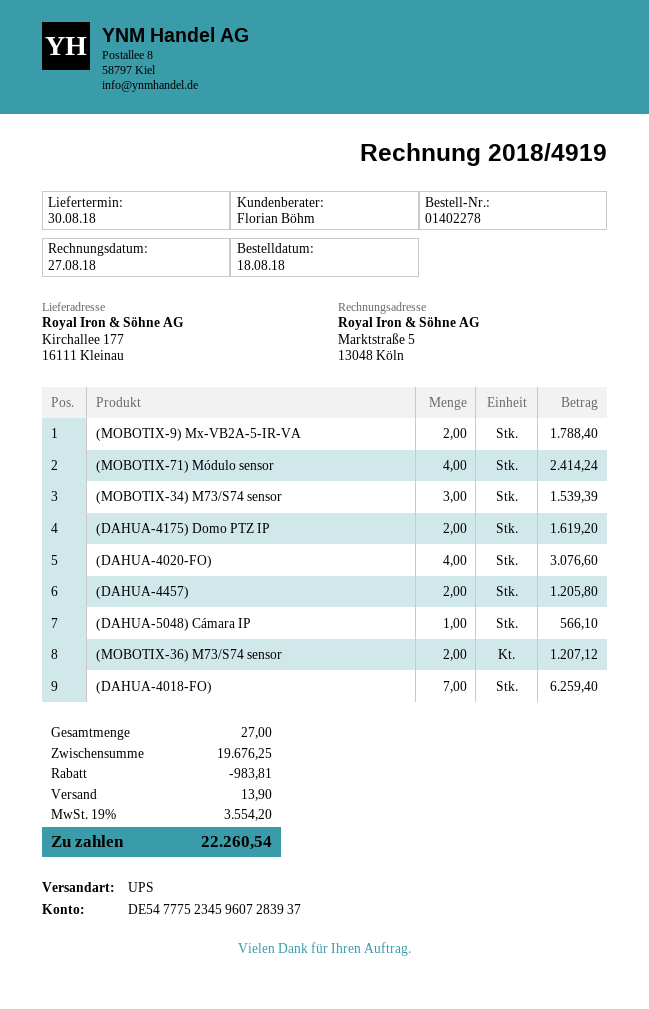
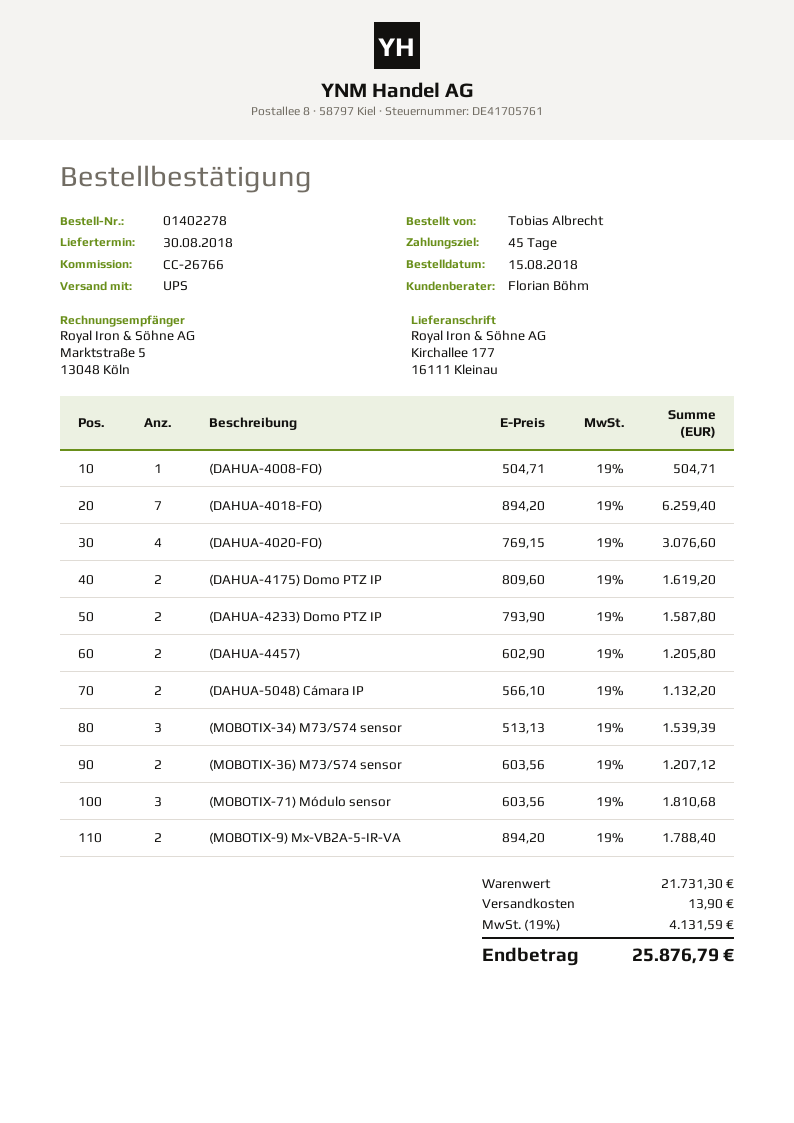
order date: 2018-08-18 -> 2018-08-15
(MOBOTIX-71) Módulo sensor: 4 for 2414.24 -> 3 for 1810.68
(DAHUA-5048) Cámara IP: 1 for 566.10 -> 2 for 1132.20
(DAHUA-4008-FO): none -> 1 for 504.71
(DAHUA-4233) Domo PTZ IP: none -> 2 for 1587.80
subtotal: 19676.25 -> 21731.30
discount: 983.81 -> none
tax: 19% = 3554.20 -> 19% = 4131.59
total: 22260.54 -> 25876.79

